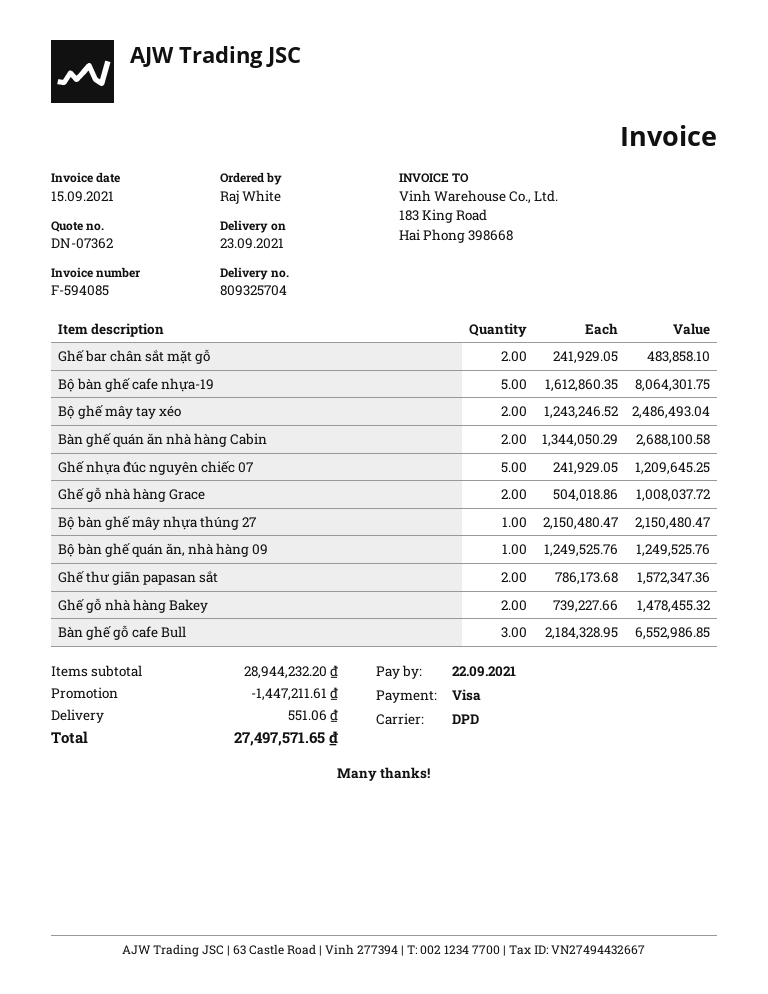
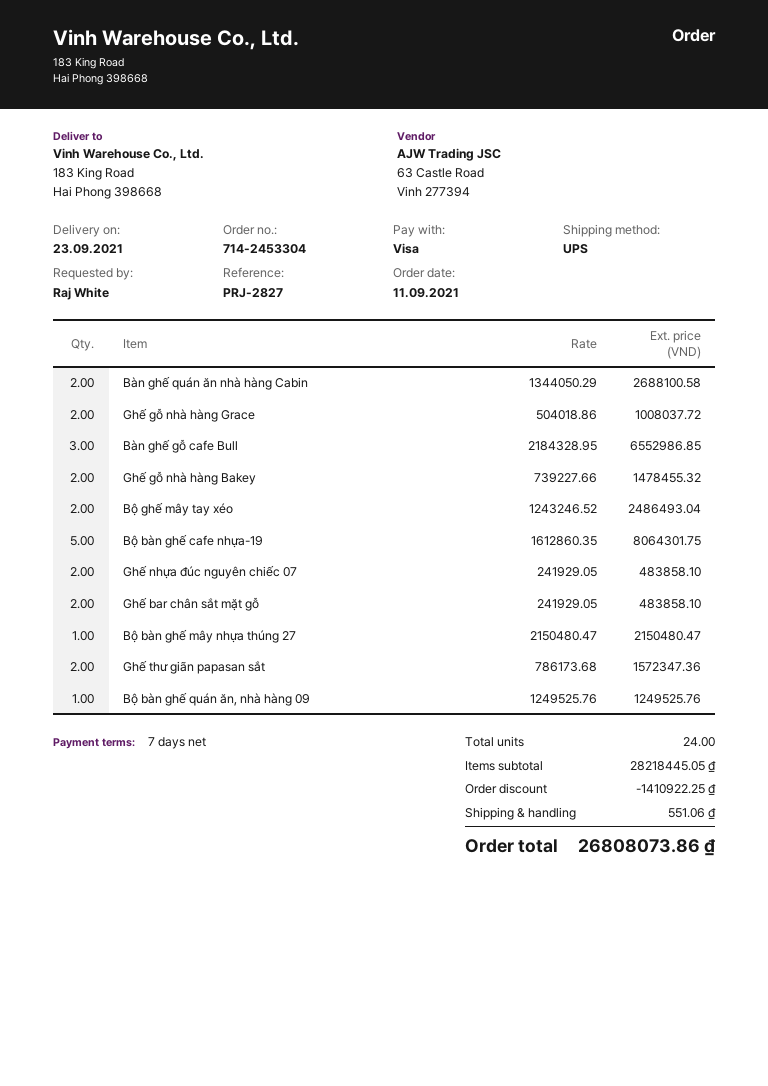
shipping method: DPD -> UPS
Ghế nhựa đúc nguyên chiếc 07: 5 x 241929.05 = 1209645.25 -> 2 x 241929.05 = 483858.10
subtotal: 28944232.20 -> 28218445.05
discount: 1447211.61 -> 1410922.25
total: 27497571.65 -> 26808073.86

